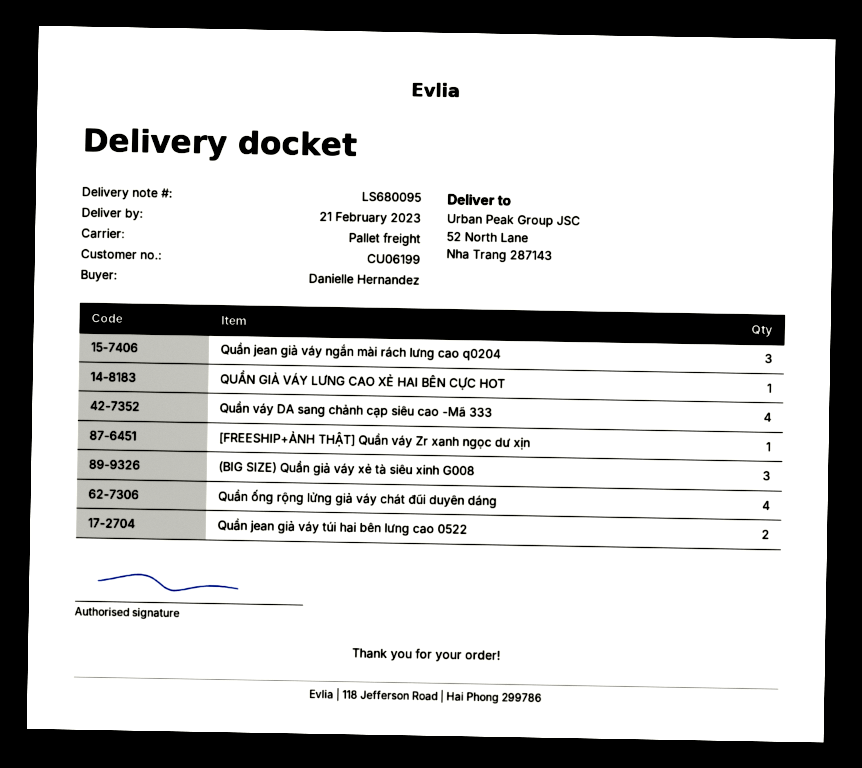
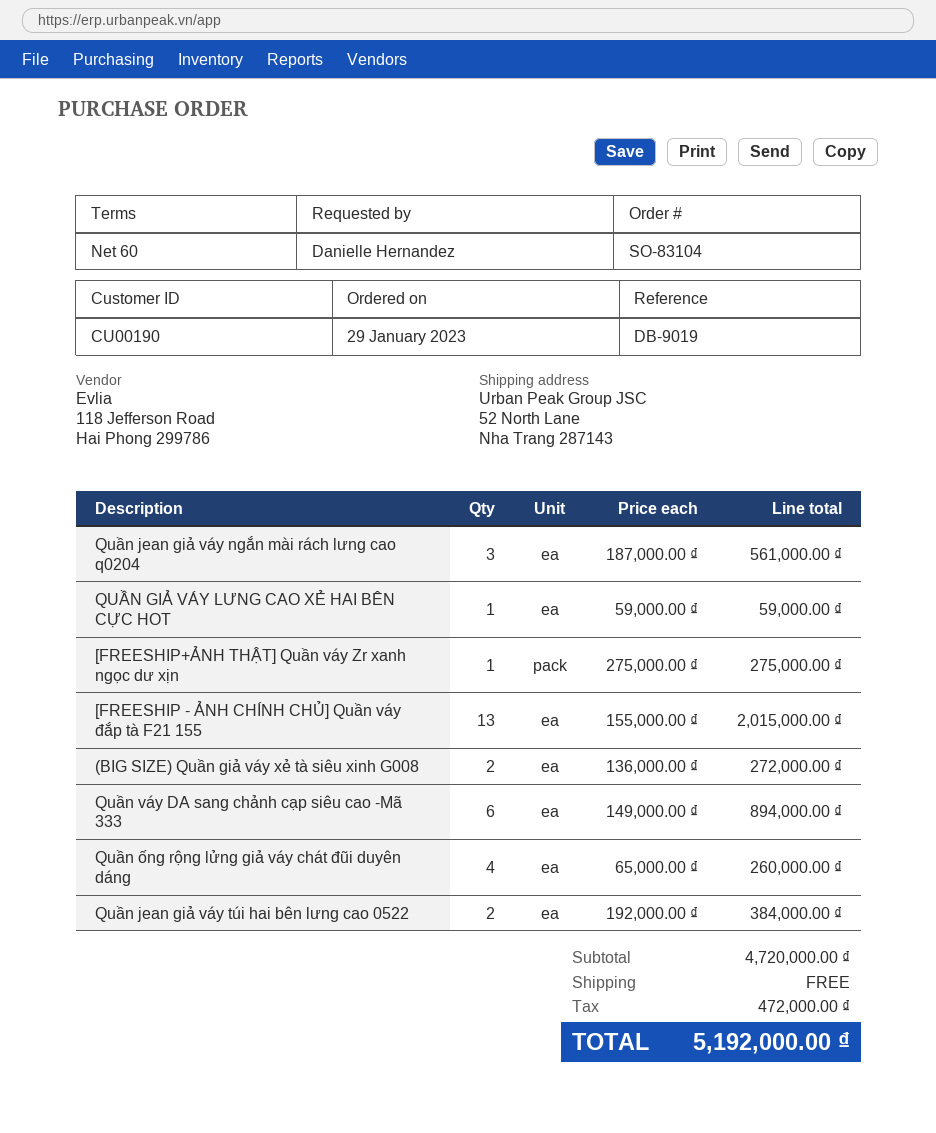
customer number: CU06199 -> CU00190
Quần váy DA sang chảnh cạp siêu cao -Mã 333: 4 -> 6
(BIG SIZE) Quần giả váy xẻ tà siêu xinh G008: 3 -> 2
[FREESHIP - ẢNH CHÍNH CHỦ] Quần váy đắp tà F21 155: none -> 13

